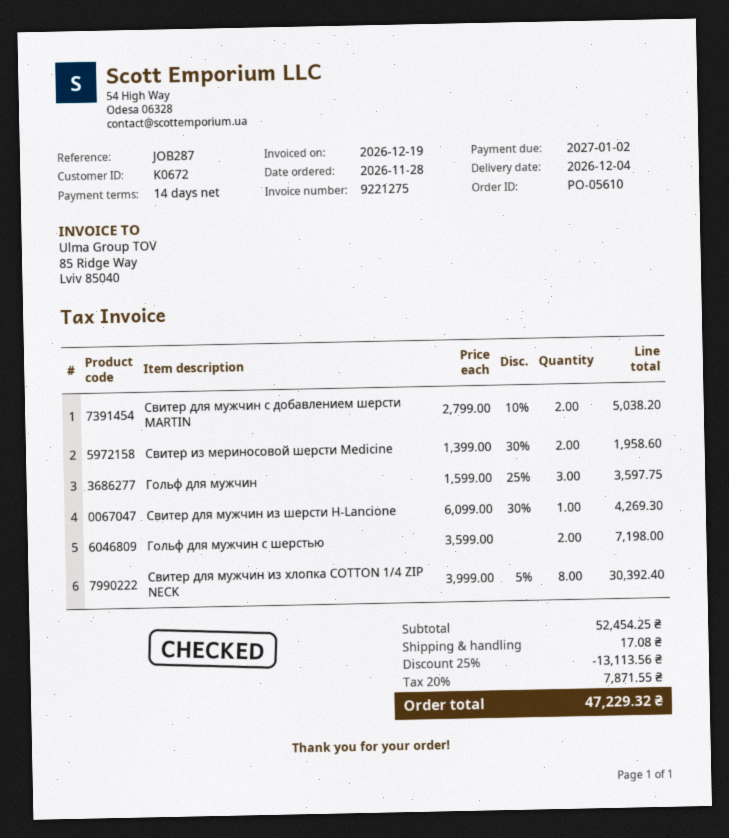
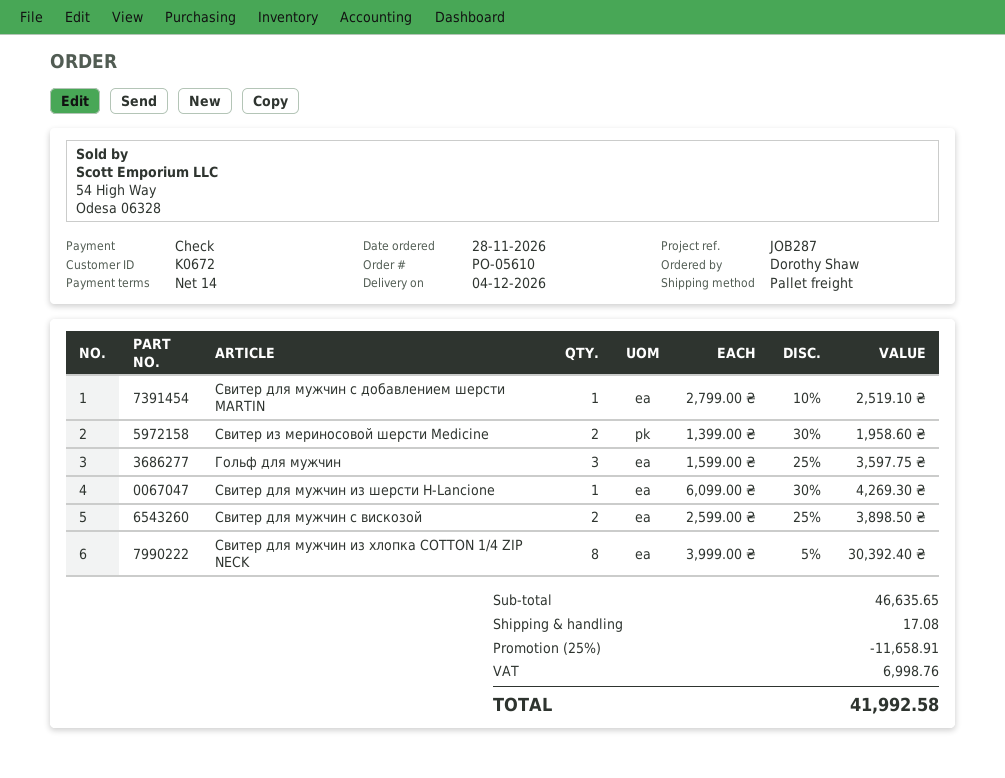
Свитер для мужчин с добавлением шерсти MARTIN: 2 x 2799.00 - 10% = 5038.20 -> 1 x 2799.00 - 10% = 2519.10
Гольф для мужчин с шерстью: 2 x 3599.00 = 7198.00 -> none
Свитер для мужчин с вискозой: none -> 2 x 2599.00 - 25% = 3898.50
subtotal: 52454.25 -> 46635.65
discount: 25% = 13113.56 -> 25% = 11658.91
tax: 7871.55 -> 6998.76
total: 47229.32 -> 41992.58

